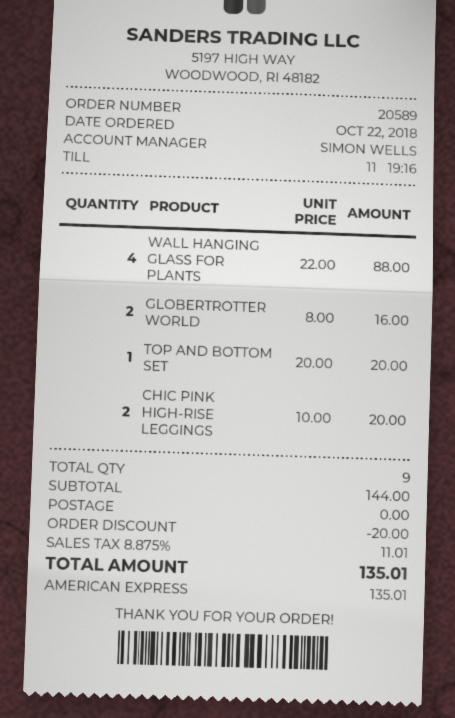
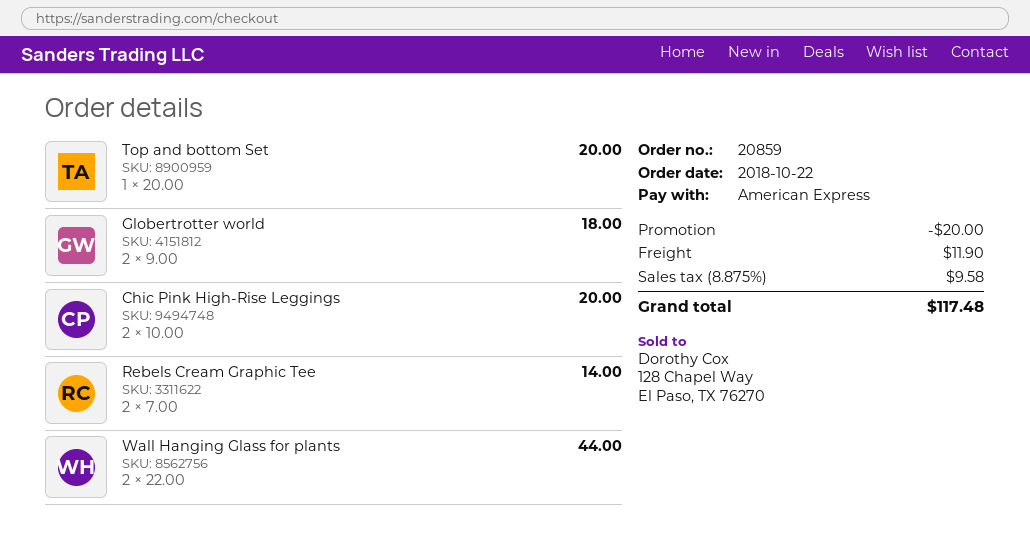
order number: 20589 -> 20859
WALL HANGING GLASS FOR PLANTS: 4 x 22.00 = 88.00 -> 2 x 22.00 = 44.00
GLOBERTROTTER WORLD: 2 x 8.00 = 16.00 -> 2 x 9.00 = 18.00
Rebels Cream Graphic Tee: none -> 2 x 7.00 = 14.00
shipping: 0.00 -> 11.90
tax: 8.875% = 11.01 -> 8.875% = 9.58
total: 135.01 -> 117.48

